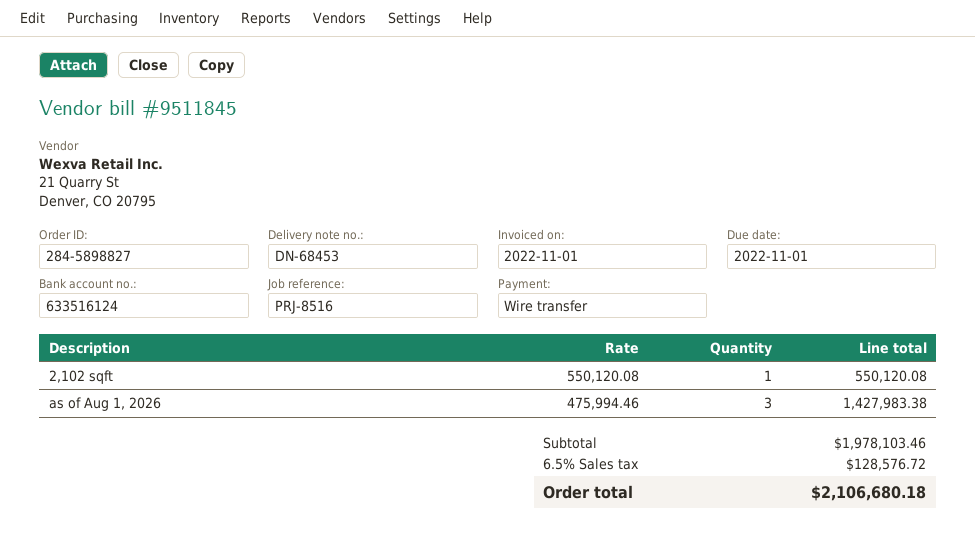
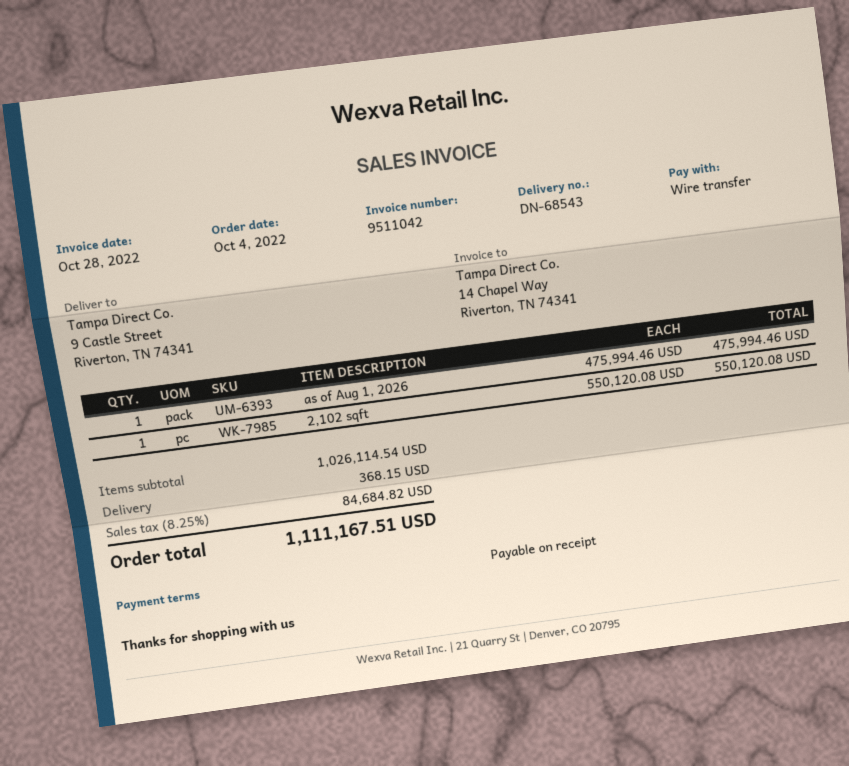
delivery note number: DN-68453 -> DN-68543
invoice number: 9511845 -> 9511042
invoice date: 2022-11-01 -> 2022-10-28
as of Aug 1, 2026: 3 x 475994.46 = 1427983.38 -> 1 x 475994.46 = 475994.46
subtotal: 1978103.46 -> 1026114.54
shipping: none -> 368.15
tax: 6.5% = 128576.72 -> 8.25% = 84684.82
total: 2106680.18 -> 1111167.51

